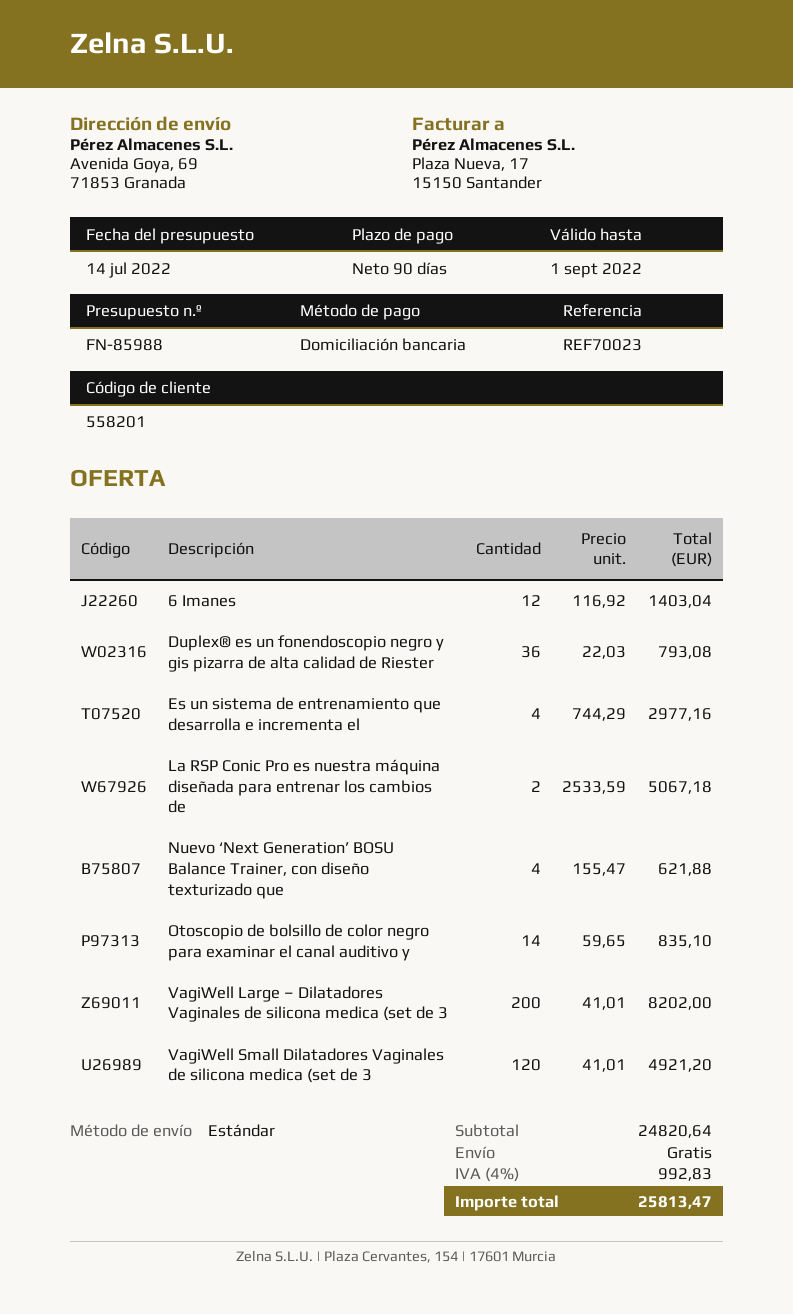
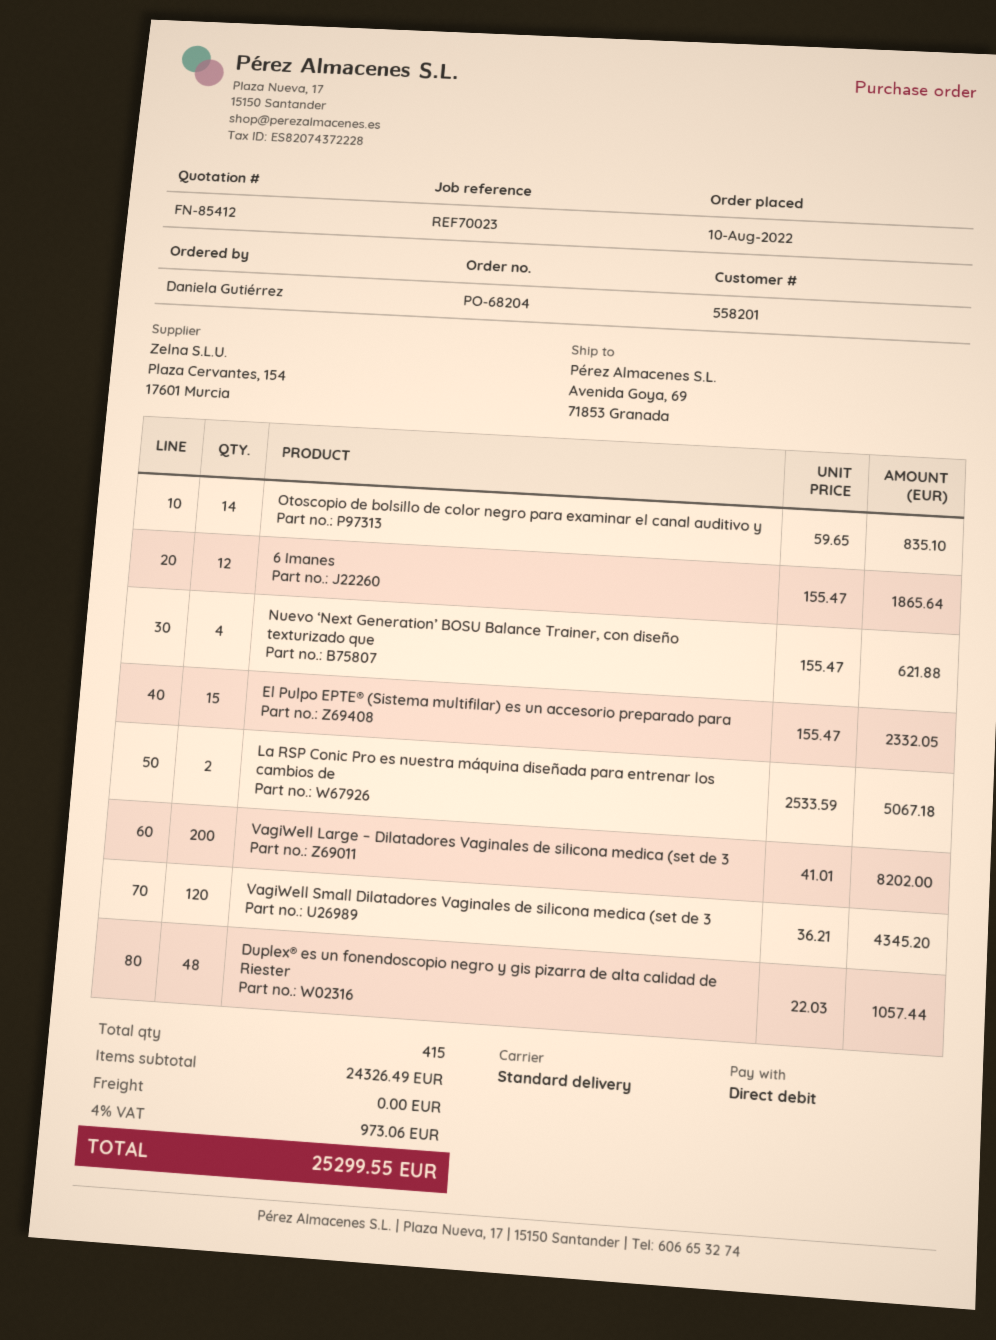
quote number: FN-85988 -> FN-85412
6 Imanes: 12 x 116.92 = 1403.04 -> 12 x 155.47 = 1865.64
Duplex® es un fonendoscopio negro y gis pizarra de alta calidad de Riester: 36 x 22.03 = 793.08 -> 48 x 22.03 = 1057.44
Es un sistema de entrenamiento que desarrolla e incrementa el: 4 x 744.29 = 2977.16 -> none
VagiWell Small Dilatadores Vaginales de silicona medica (set de 3: 120 x 41.01 = 4921.20 -> 120 x 36.21 = 4345.20
El Pulpo EPTE® (Sistema multifilar) es un accesorio preparado para: none -> 15 x 155.47 = 2332.05
subtotal: 24820.64 -> 24326.49
tax: 4% = 992.83 -> 4% = 973.06
total: 25813.47 -> 25299.55

